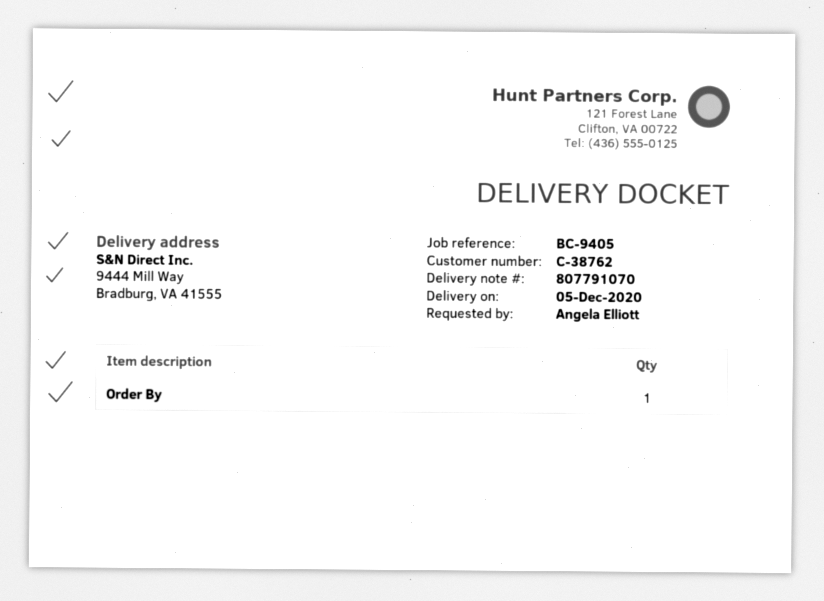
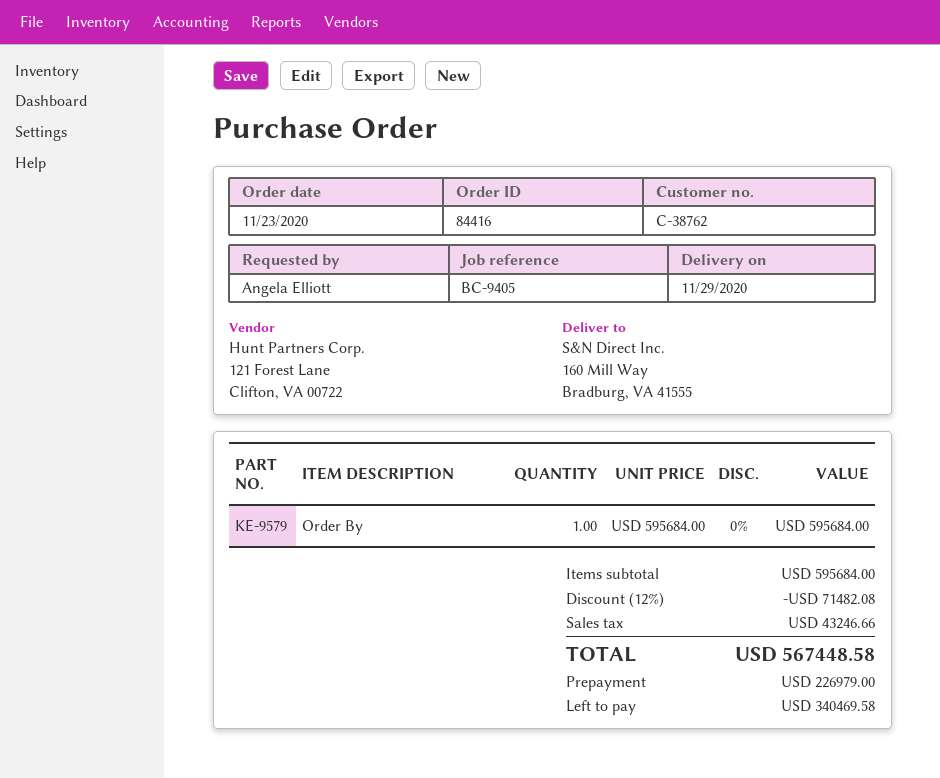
delivery date: 2020-12-05 -> 2020-11-29
ship to: 9444 Mill Way, Bradburg, VA 41555 -> 160 Mill Way, Bradburg, VA 41555

